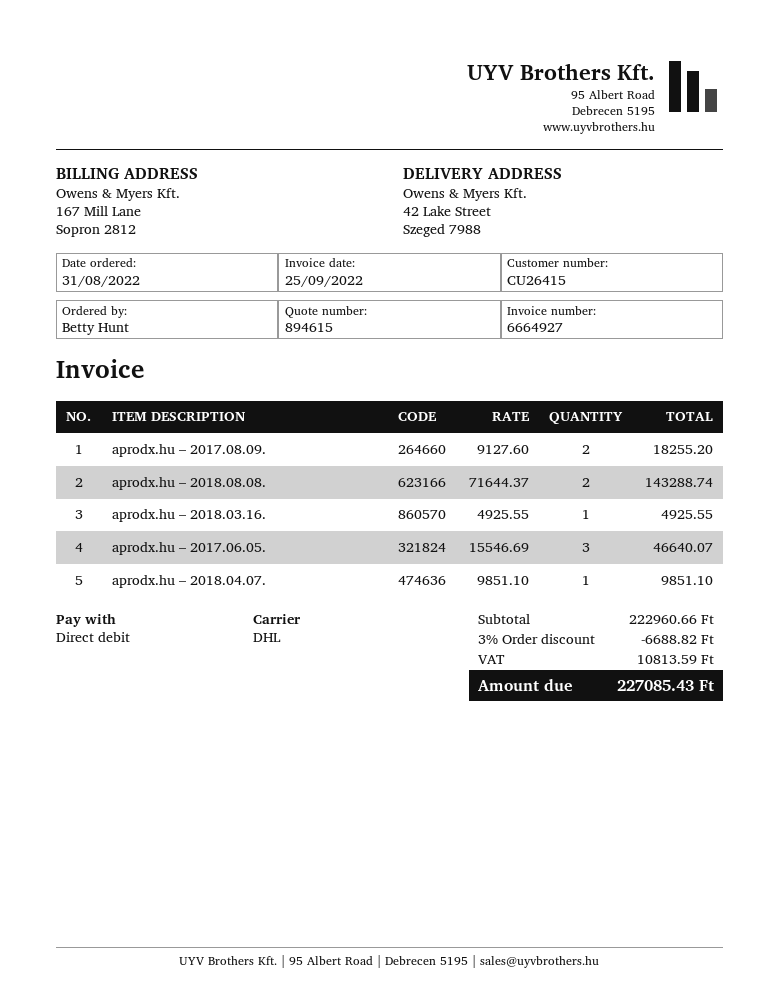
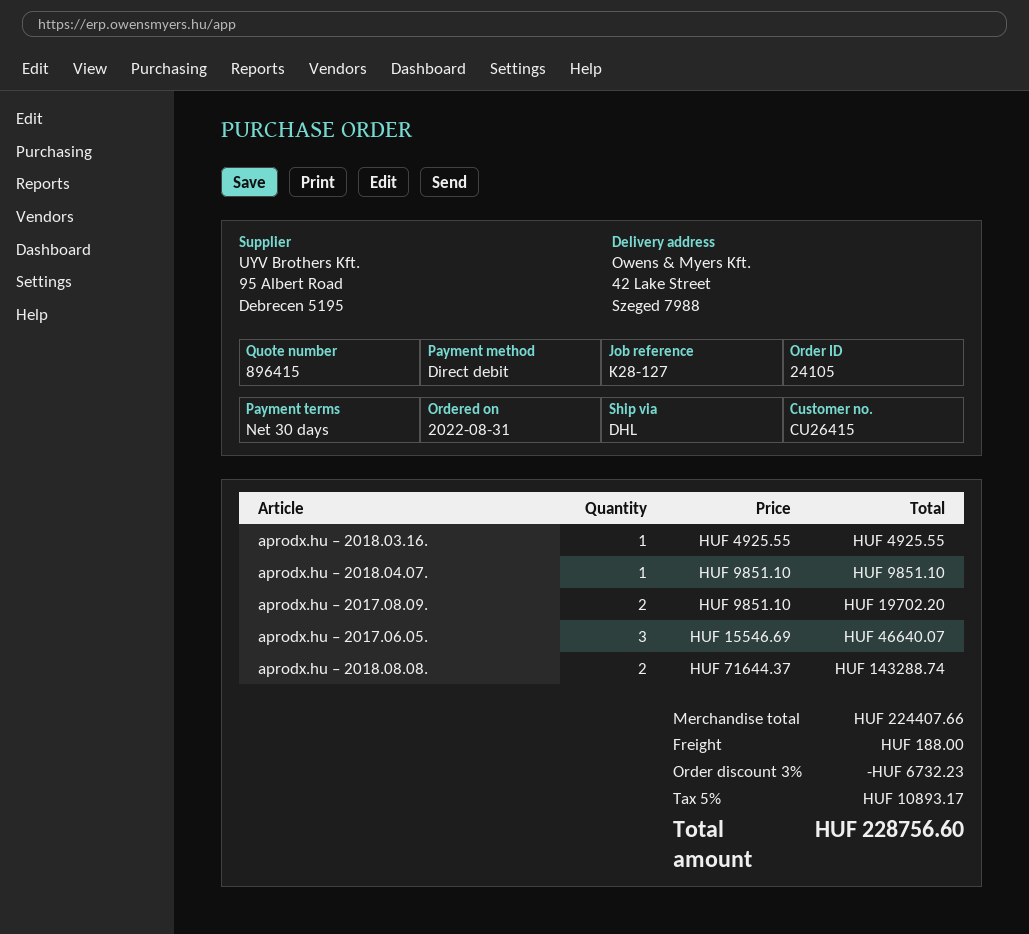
quote number: 894615 -> 896415
aprodx.hu – 2017.08.09.: 2 x 9127.60 = 18255.20 -> 2 x 9851.10 = 19702.20
subtotal: 222960.66 -> 224407.66
discount: 3% = 6688.82 -> 3% = 6732.23
shipping: none -> 188.00
tax: 10813.59 -> 10893.17
total: 227085.43 -> 228756.60

